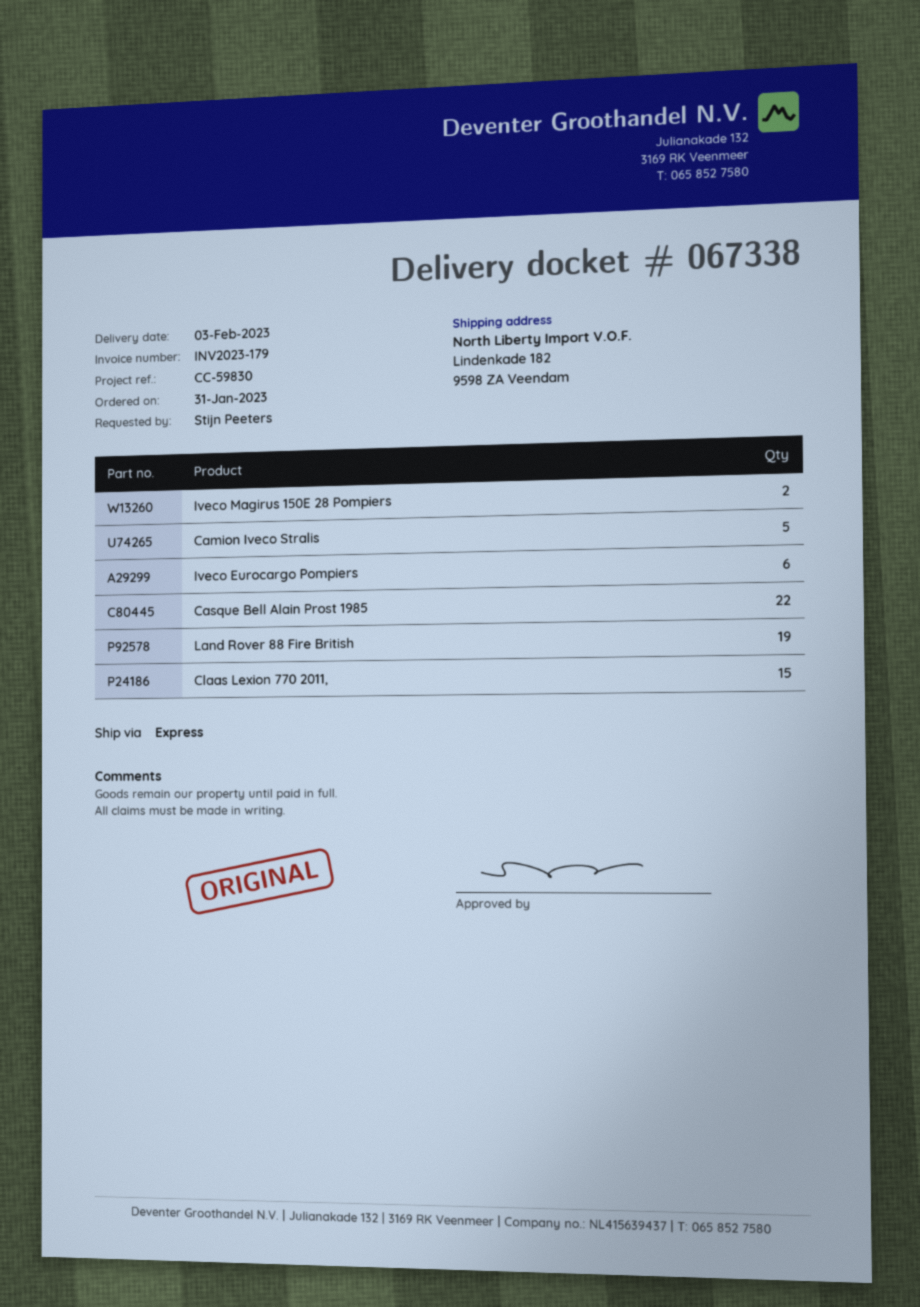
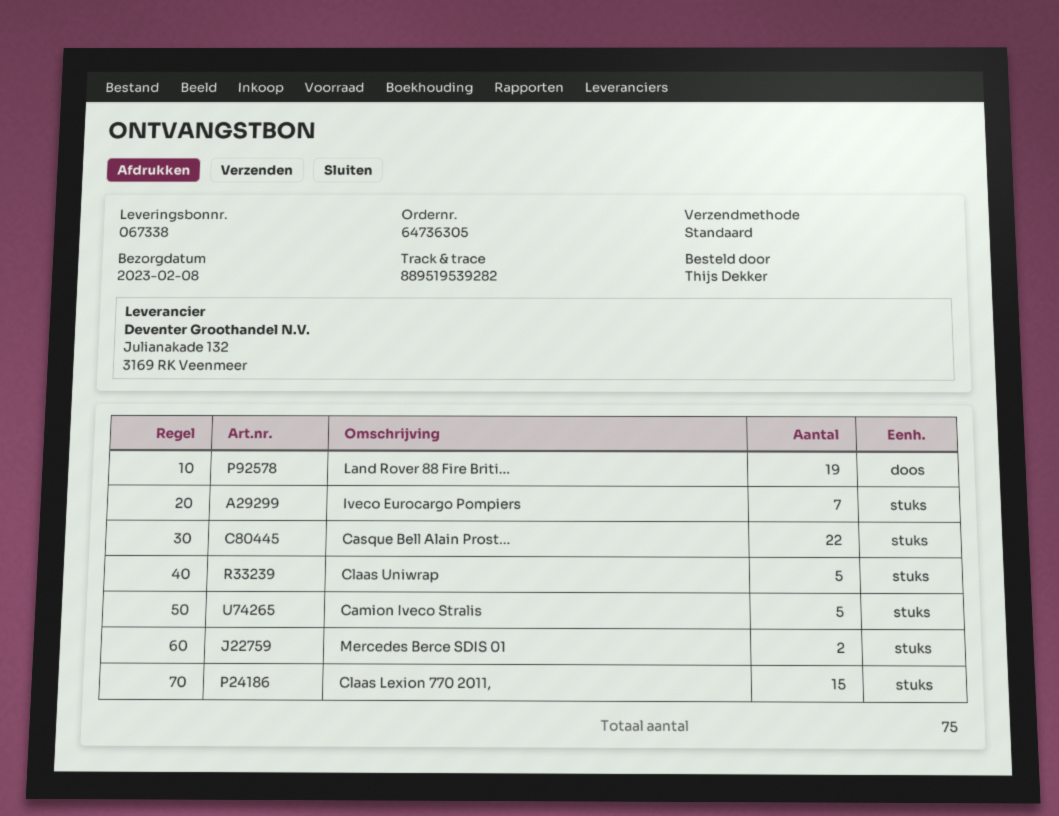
delivery date: 2023-02-03 -> 2023-02-08
ordered by: Stijn Peeters -> Thijs Dekker
shipping method: express -> standard
Iveco Magirus 150E 28 Pompiers: 2 -> none
Iveco Eurocargo Pompiers: 6 -> 7
Claas Uniwrap: none -> 5
Mercedes Berce SDIS 01: none -> 2

